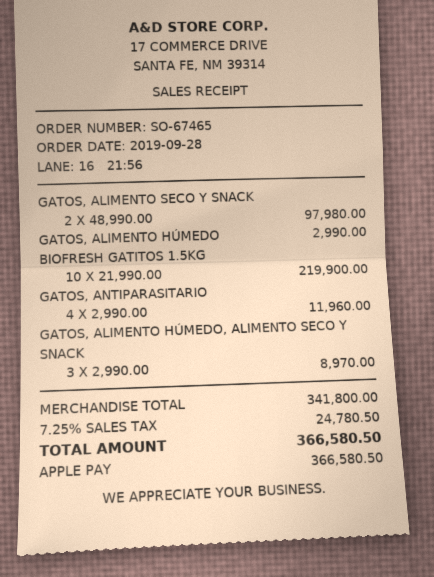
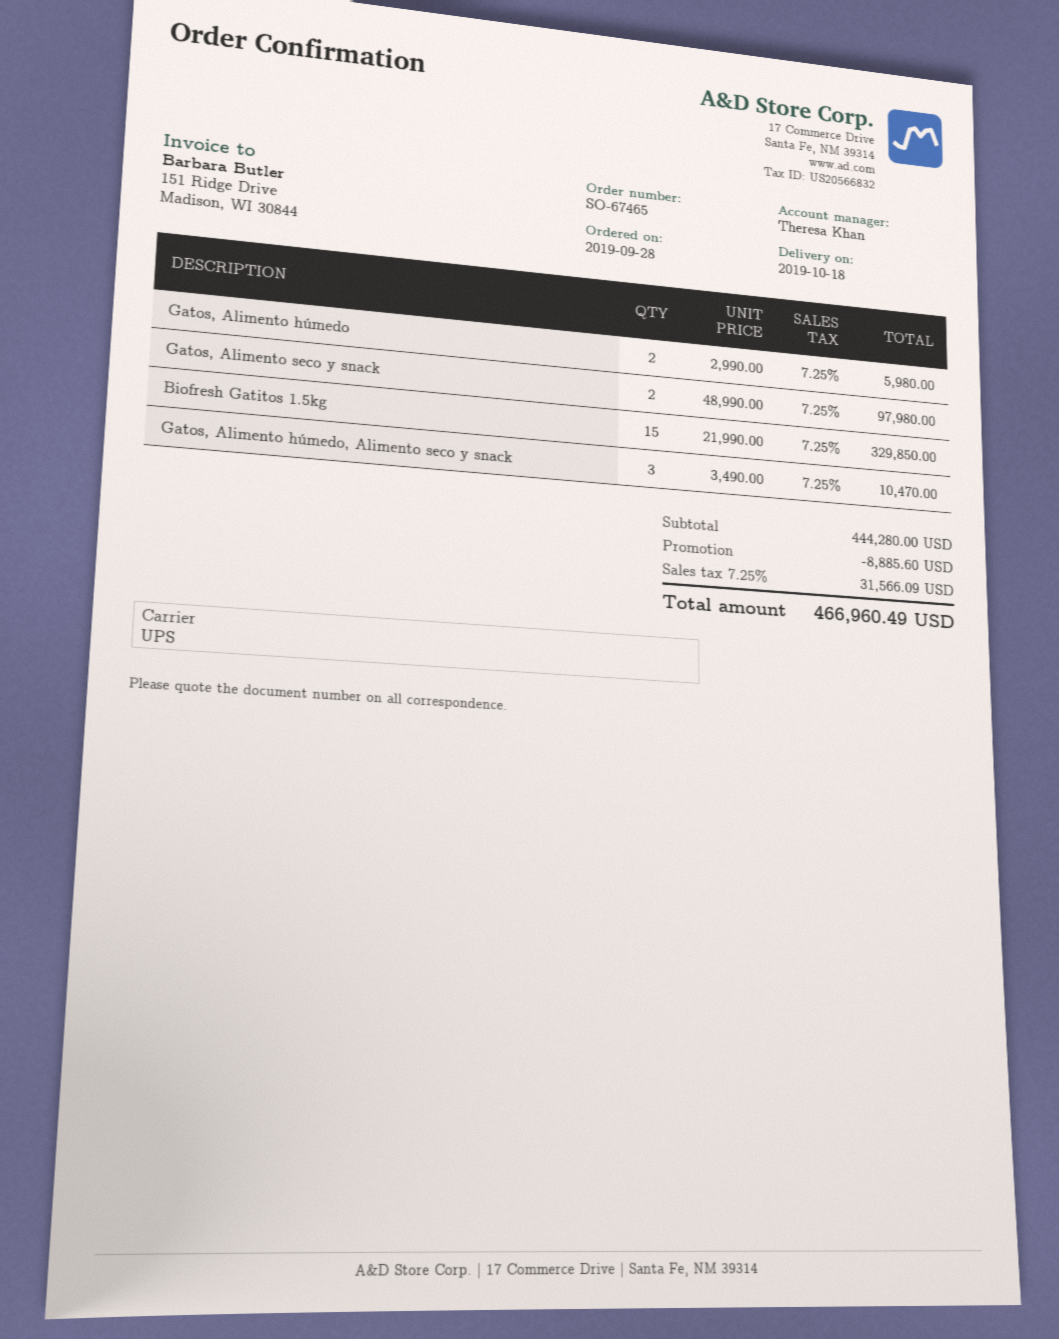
GATOS, ALIMENTO HÚMEDO: 1 x 2990.00 = 2990.00 -> 2 x 2990.00 = 5980.00
BIOFRESH GATITOS 1.5KG: 10 x 21990.00 = 219900.00 -> 15 x 21990.00 = 329850.00
GATOS, ANTIPARASITARIO: 4 x 2990.00 = 11960.00 -> none
GATOS, ALIMENTO HÚMEDO, ALIMENTO SECO Y SNACK: 3 x 2990.00 = 8970.00 -> 3 x 3490.00 = 10470.00
subtotal: 341800.00 -> 444280.00
discount: none -> 8885.60
tax: 7.25% = 24780.50 -> 7.25% = 31566.09
total: 366580.50 -> 466960.49

